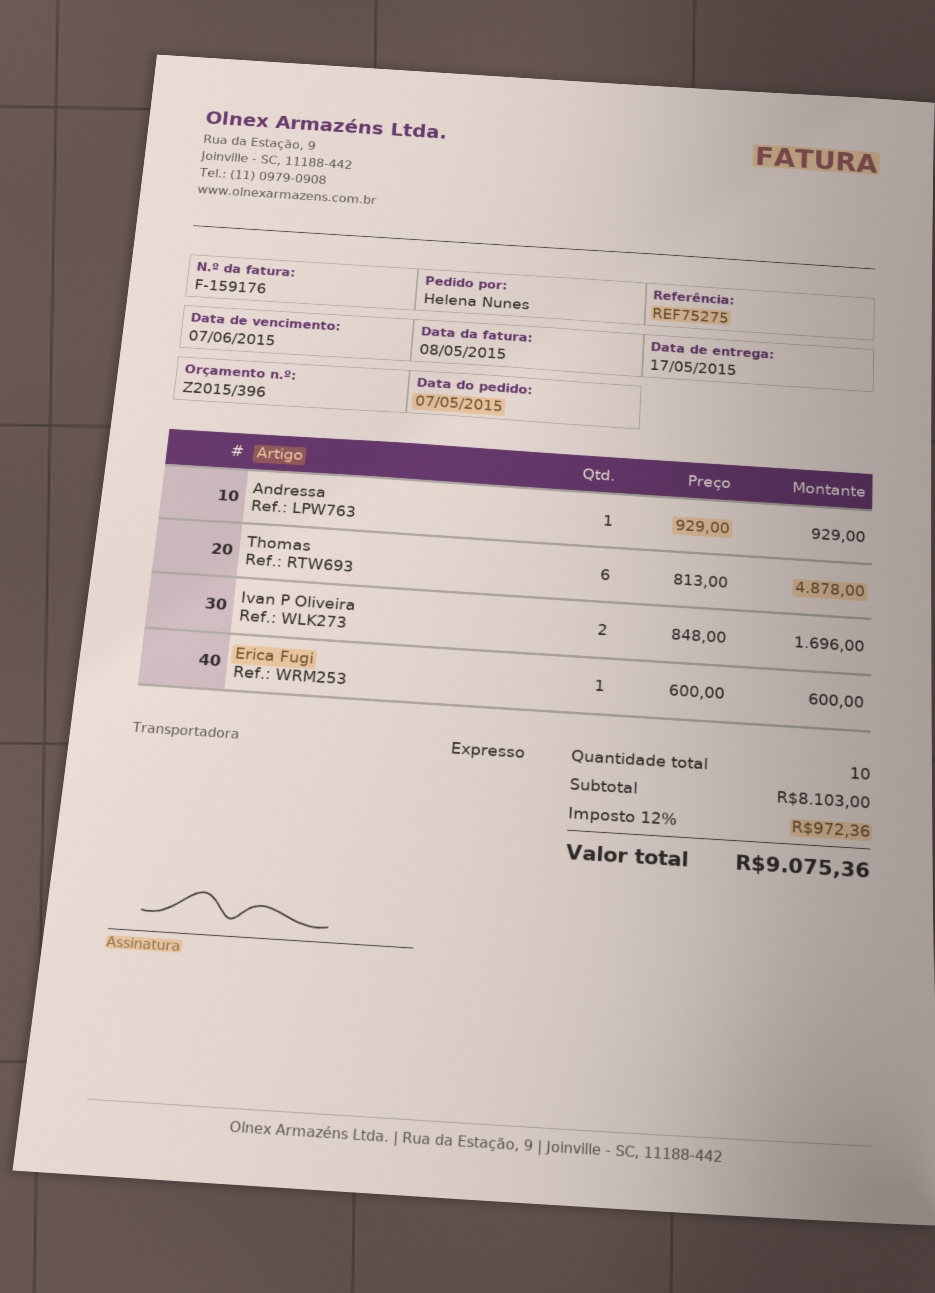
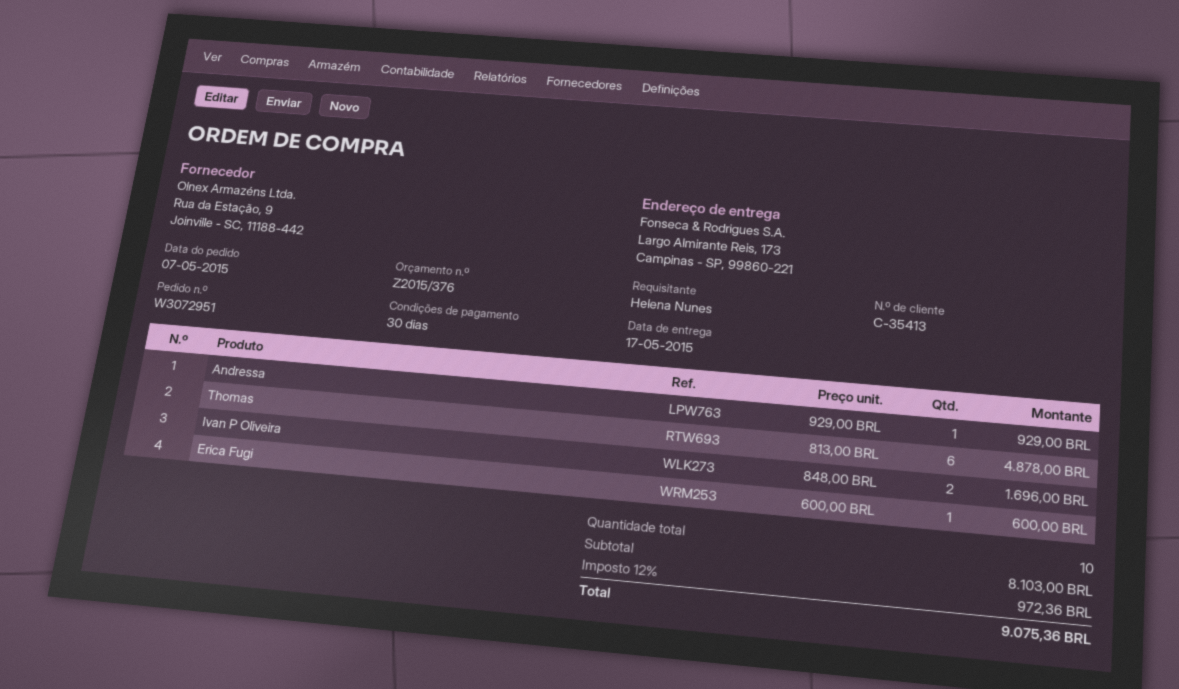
quote number: Z2015/396 -> Z2015/376

